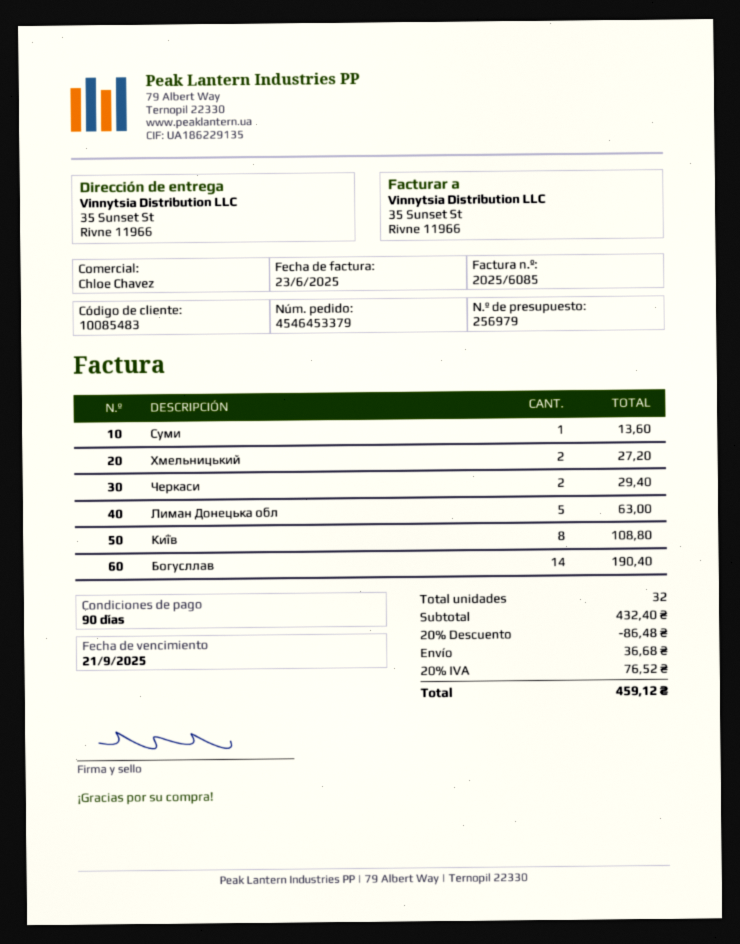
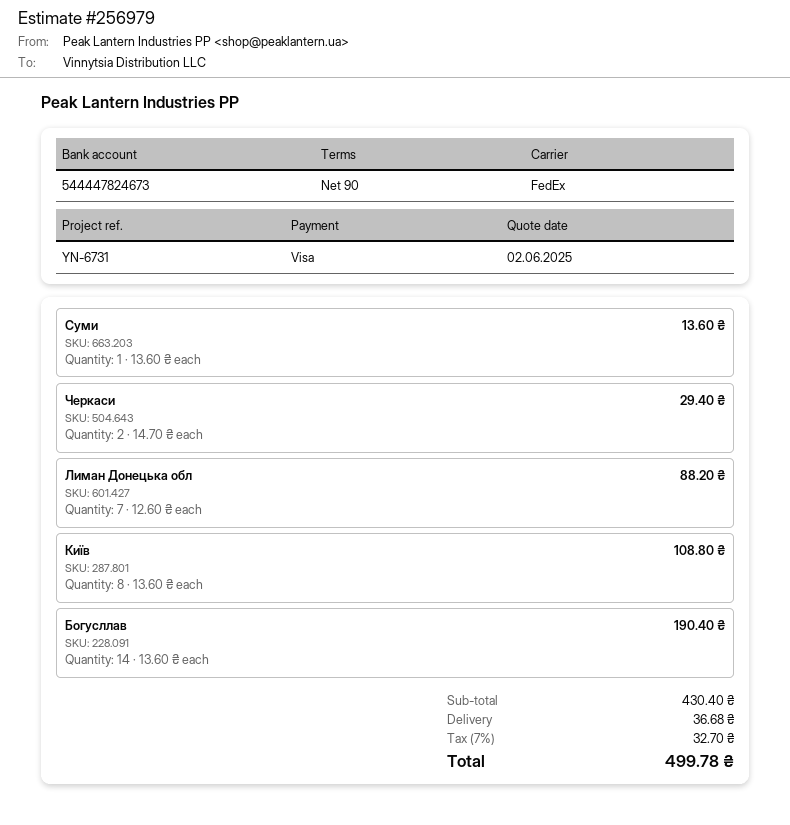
Хмельницький: 2 for 27.20 -> none
Лиман Донецька обл: 5 for 63.00 -> 7 for 88.20
subtotal: 432.40 -> 430.40
discount: 20% = 86.48 -> none
tax: 20% = 76.52 -> 7% = 32.70
total: 459.12 -> 499.78

